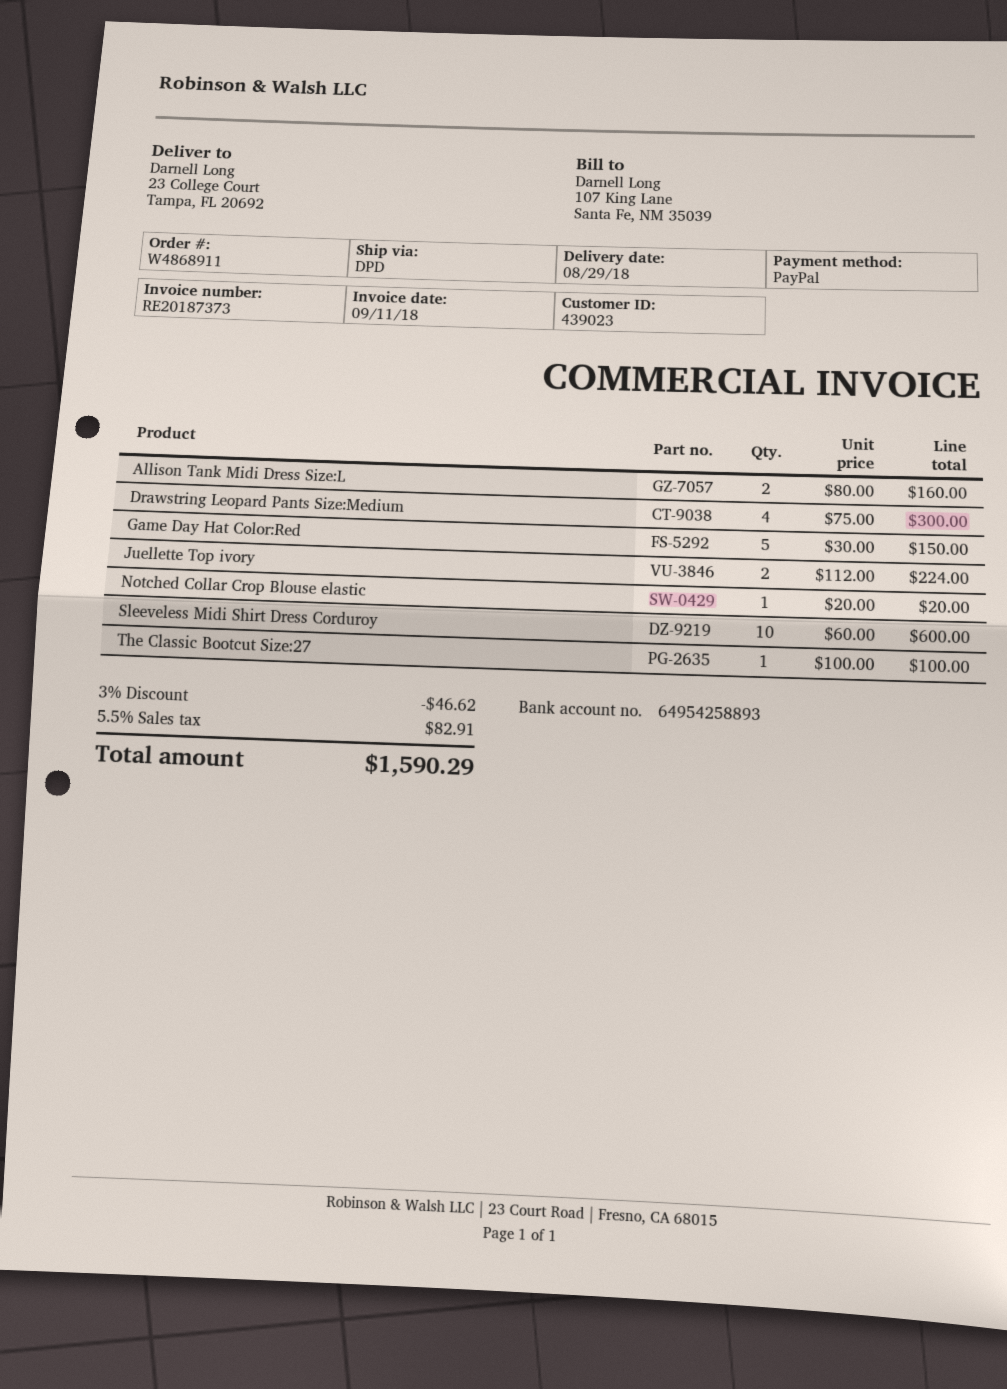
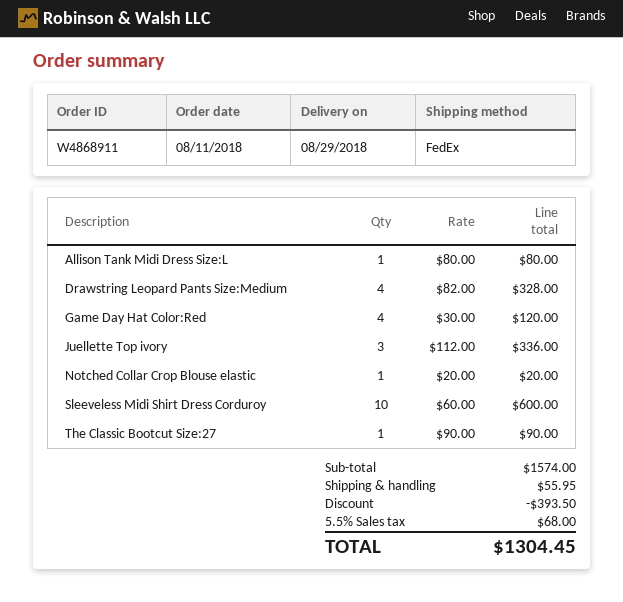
shipping method: DPD -> FedEx
Allison Tank Midi Dress Size:L: 2 x 80.00 = 160.00 -> 1 x 80.00 = 80.00
Drawstring Leopard Pants Size:Medium: 4 x 75.00 = 300.00 -> 4 x 82.00 = 328.00
Game Day Hat Color:Red: 5 x 30.00 = 150.00 -> 4 x 30.00 = 120.00
Juellette Top ivory: 2 x 112.00 = 224.00 -> 3 x 112.00 = 336.00
The Classic Bootcut Size:27: 1 x 100.00 = 100.00 -> 1 x 90.00 = 90.00
discount: 46.62 -> 393.50
shipping: none -> 55.95
tax: 5.5% = 82.91 -> 5.5% = 68.00
total: 1590.29 -> 1304.45

